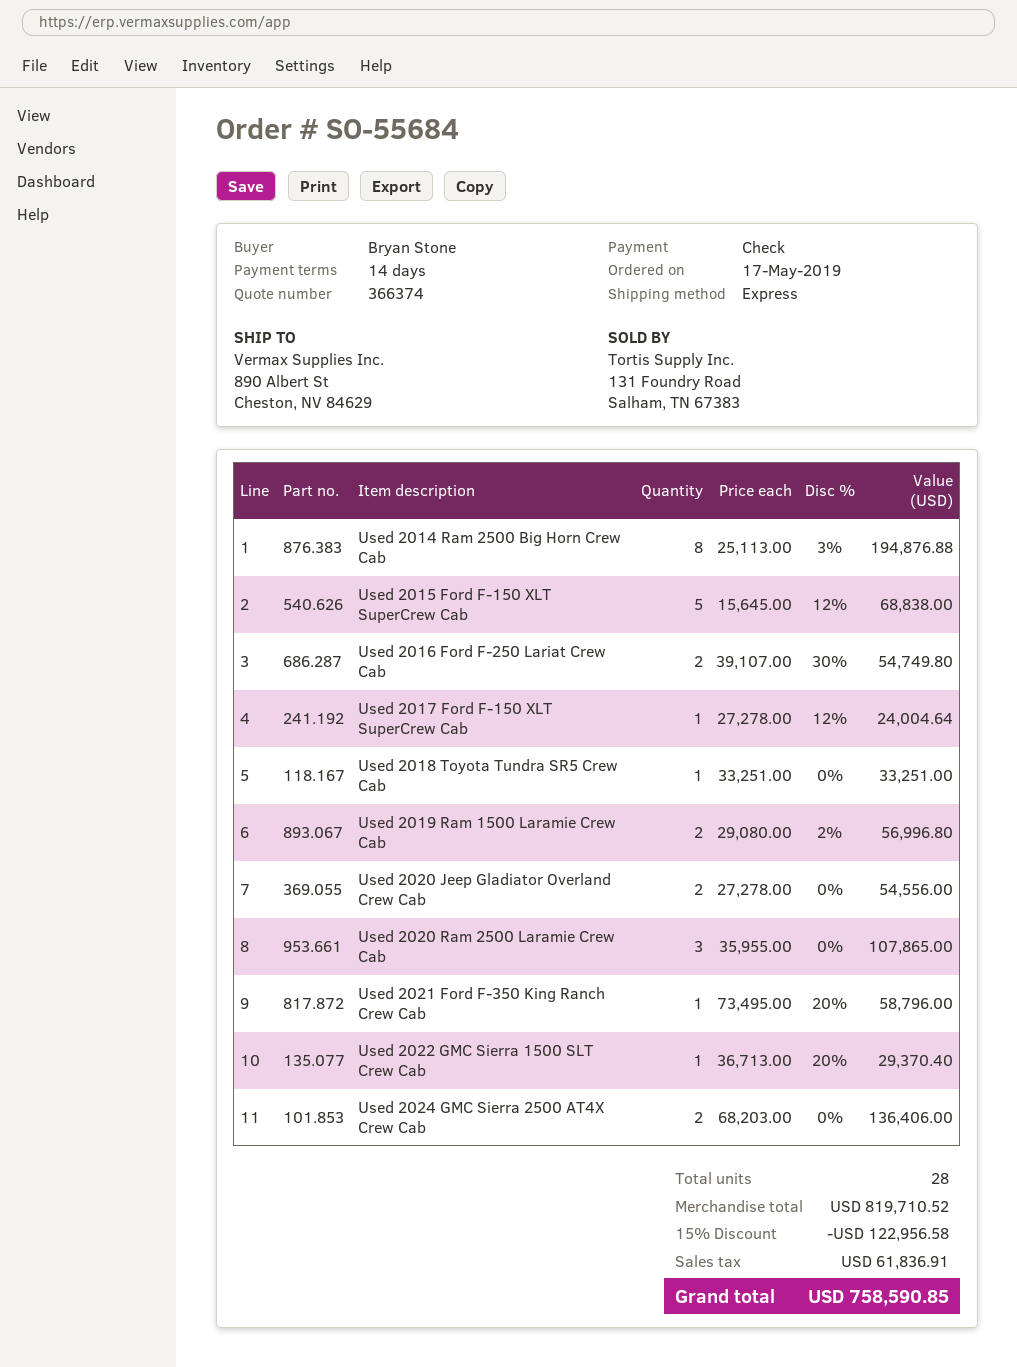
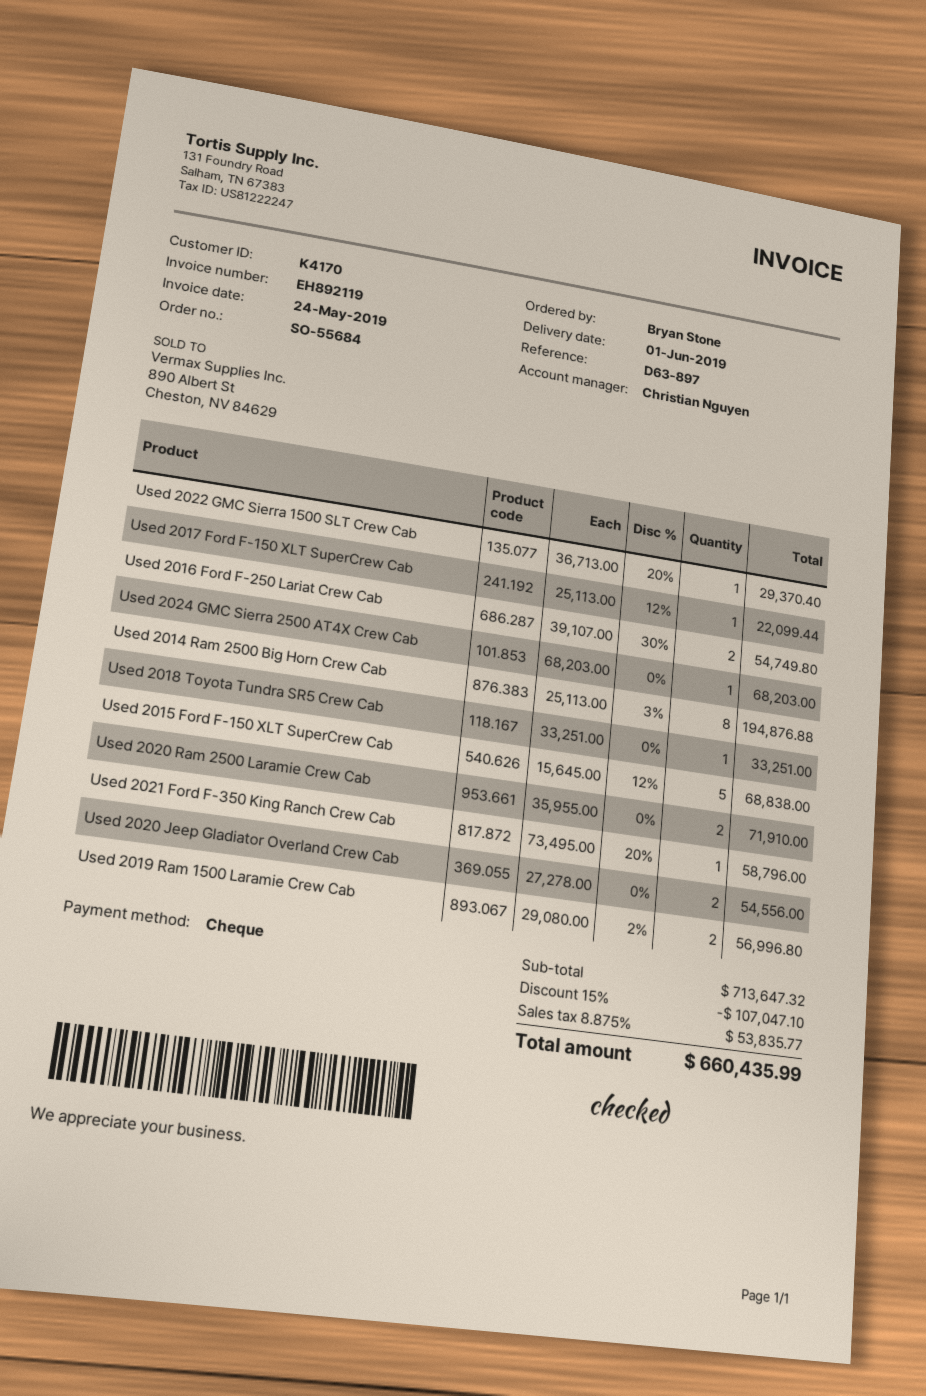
Used 2017 Ford F-150 XLT SuperCrew Cab: 1 x 27278.00 - 12% = 24004.64 -> 1 x 25113.00 - 12% = 22099.44
Used 2020 Ram 2500 Laramie Crew Cab: 3 x 35955.00 = 107865.00 -> 2 x 35955.00 = 71910.00
Used 2024 GMC Sierra 2500 AT4X Crew Cab: 2 x 68203.00 = 136406.00 -> 1 x 68203.00 = 68203.00
subtotal: 819710.52 -> 713647.32
discount: 15% = 122956.58 -> 15% = 107047.10
tax: 61836.91 -> 53835.77
total: 758590.85 -> 660435.99

